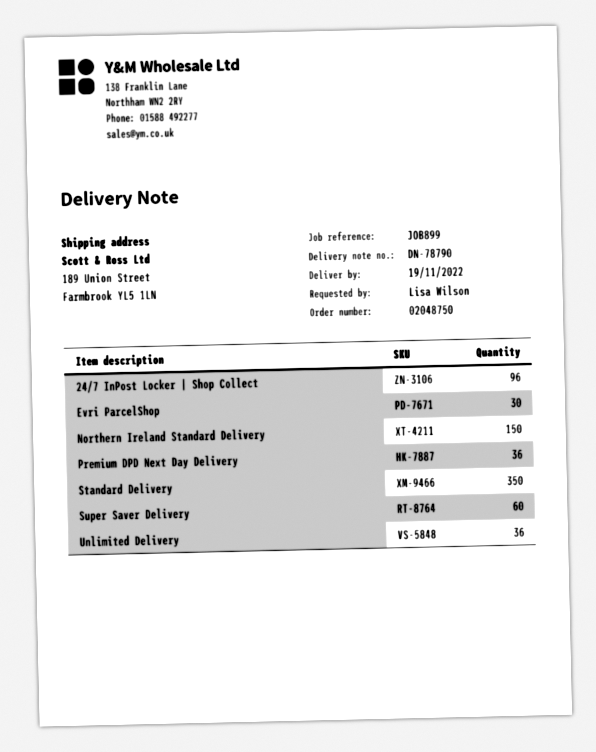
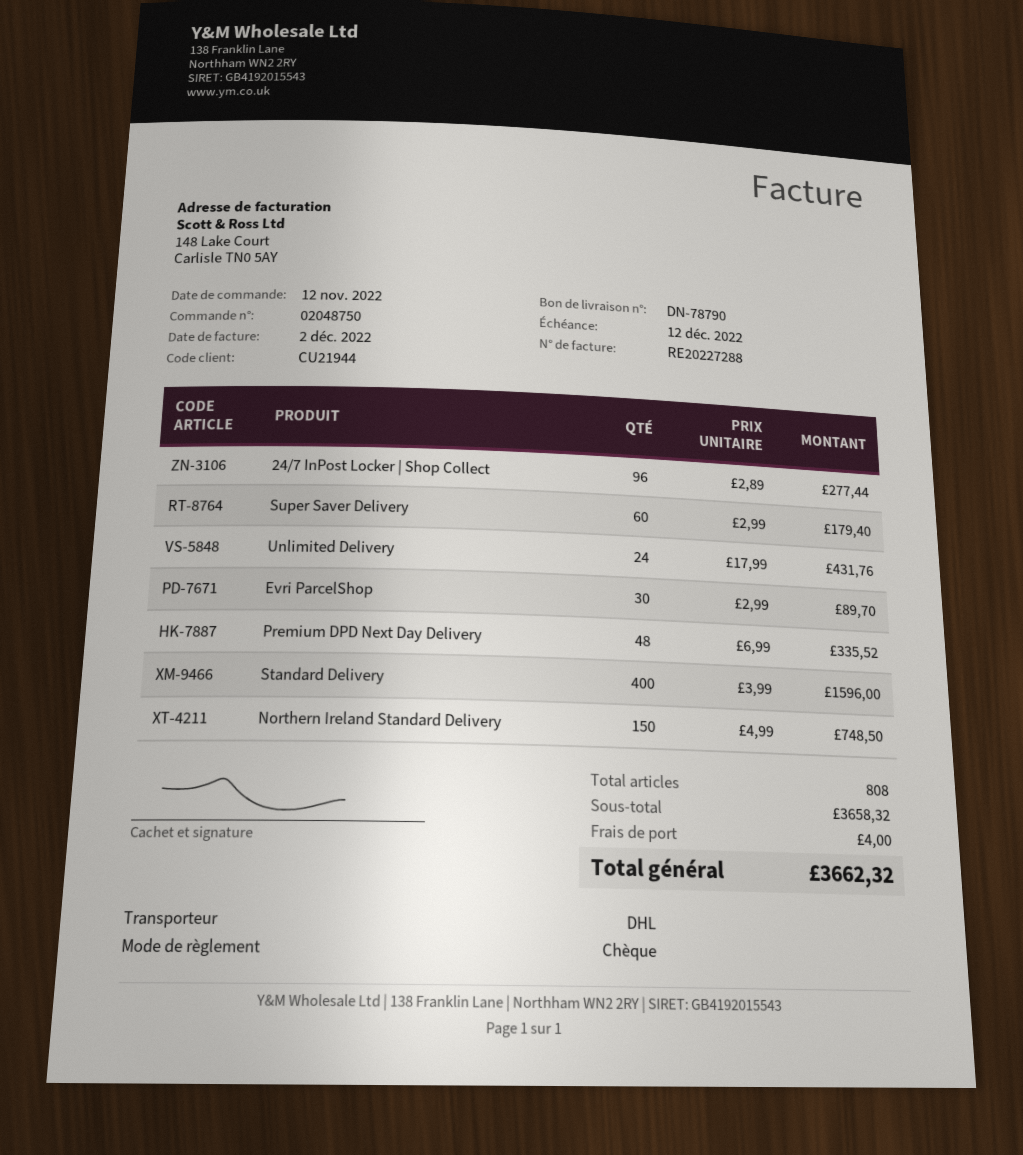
Premium DPD Next Day Delivery: 36 -> 48
Standard Delivery: 350 -> 400
Unlimited Delivery: 36 -> 24

